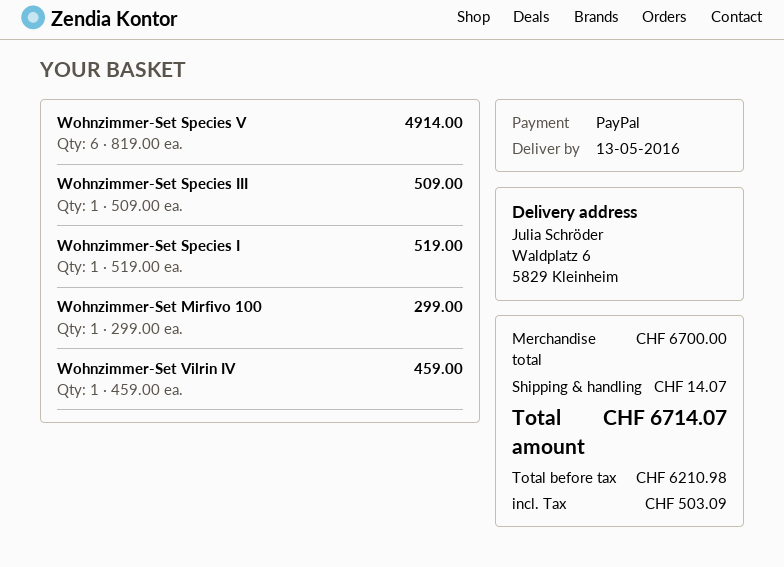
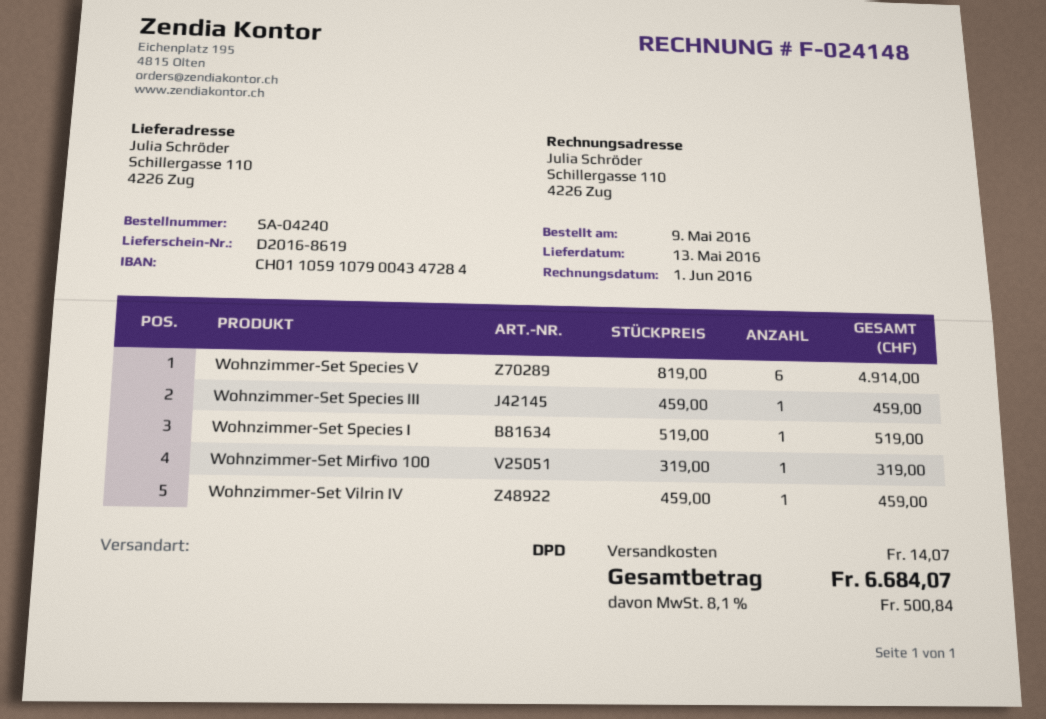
ship to: Waldplatz 6, 5829 Kleinheim -> Schillergasse 110, 4226 Zug
Wohnzimmer-Set Species III: 1 x 509.00 = 509.00 -> 1 x 459.00 = 459.00
Wohnzimmer-Set Mirfivo 100: 1 x 299.00 = 299.00 -> 1 x 319.00 = 319.00
tax: 503.09 -> 500.84
total: 6714.07 -> 6684.07

